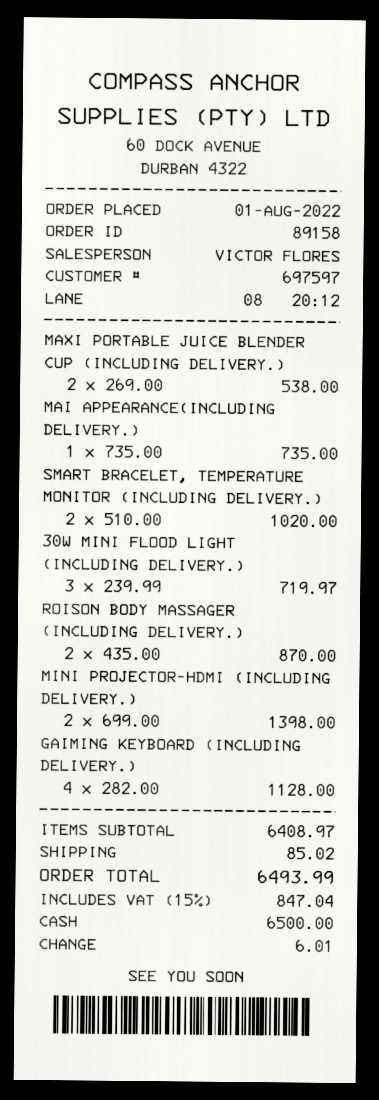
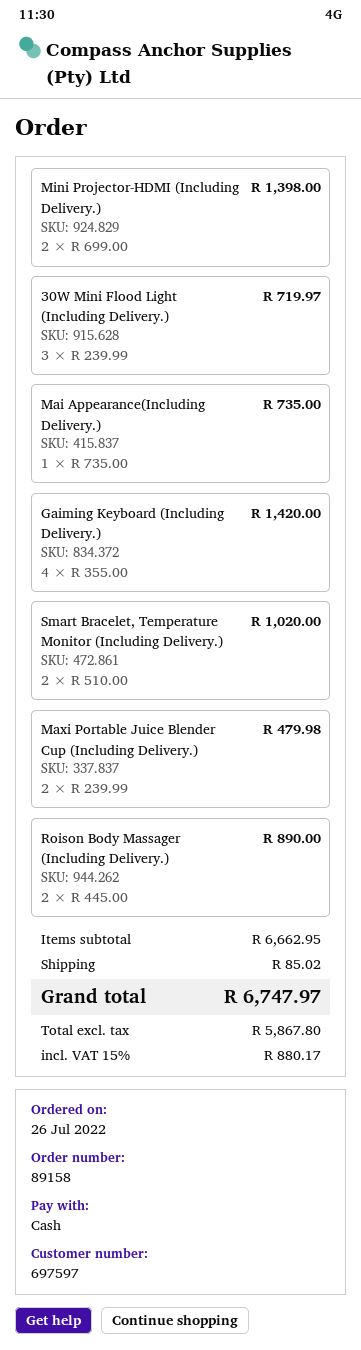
order date: 2022-08-01 -> 2022-07-26
MAXI PORTABLE JUICE BLENDER CUP (INCLUDING DELIVERY.): 2 x 269.00 = 538.00 -> 2 x 239.99 = 479.98
ROISON BODY MASSAGER (INCLUDING DELIVERY.): 2 x 435.00 = 870.00 -> 2 x 445.00 = 890.00
GAIMING KEYBOARD (INCLUDING DELIVERY.): 4 x 282.00 = 1128.00 -> 4 x 355.00 = 1420.00
subtotal: 6408.97 -> 6662.95
tax: 15% = 847.04 -> 15% = 880.17
total: 6493.99 -> 6747.97

